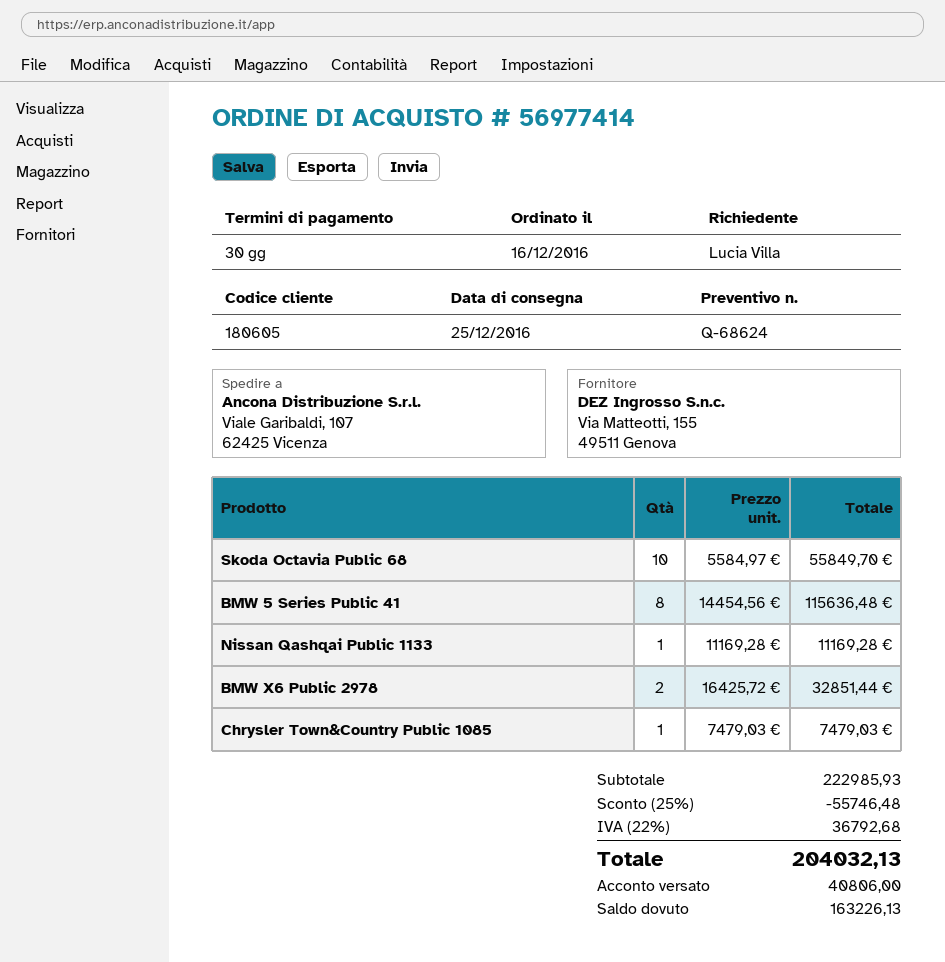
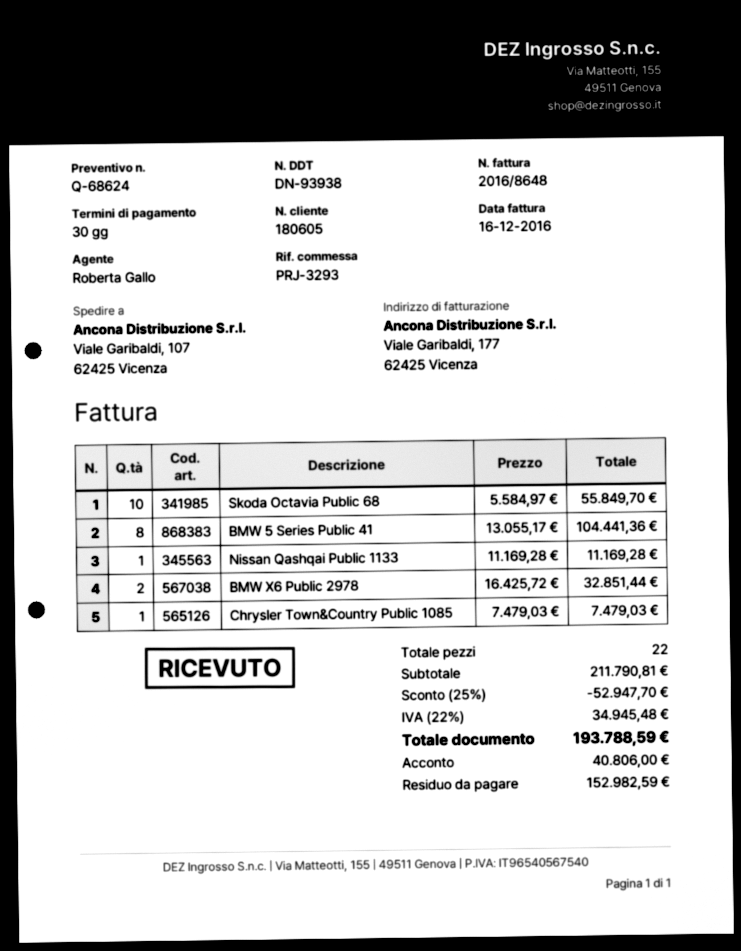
BMW 5 Series Public 41: 8 x 14454.56 = 115636.48 -> 8 x 13055.17 = 104441.36
subtotal: 222985.93 -> 211790.81
discount: 25% = 55746.48 -> 25% = 52947.70
tax: 22% = 36792.68 -> 22% = 34945.48
total: 204032.13 -> 193788.59
balance: 163226.13 -> 152982.59

